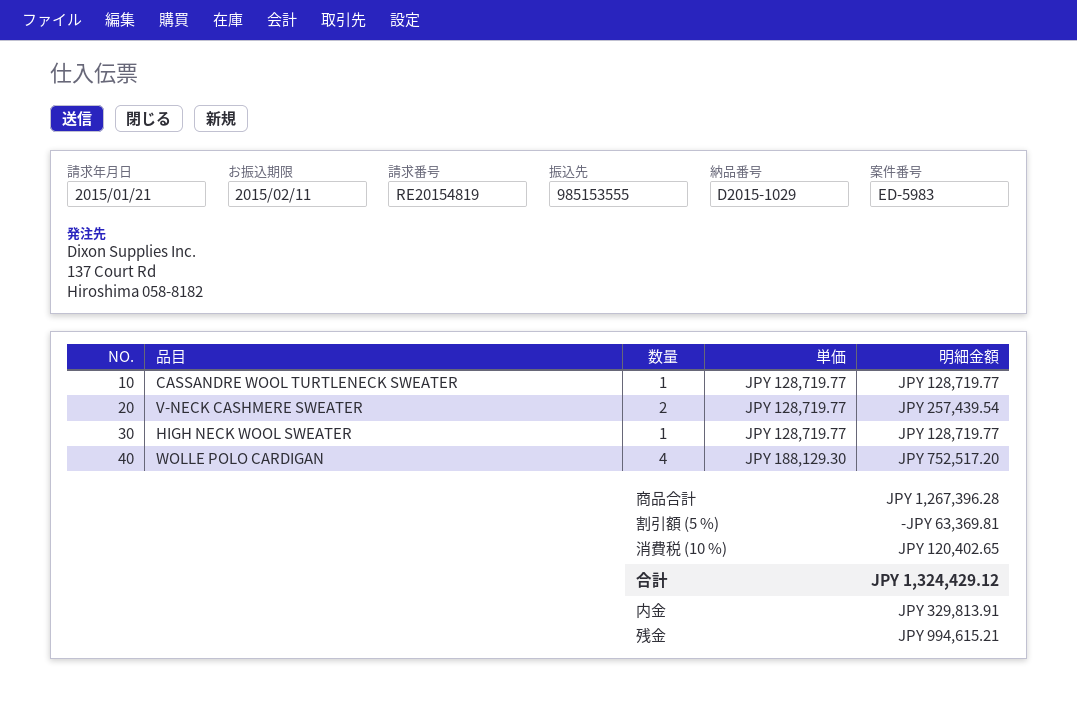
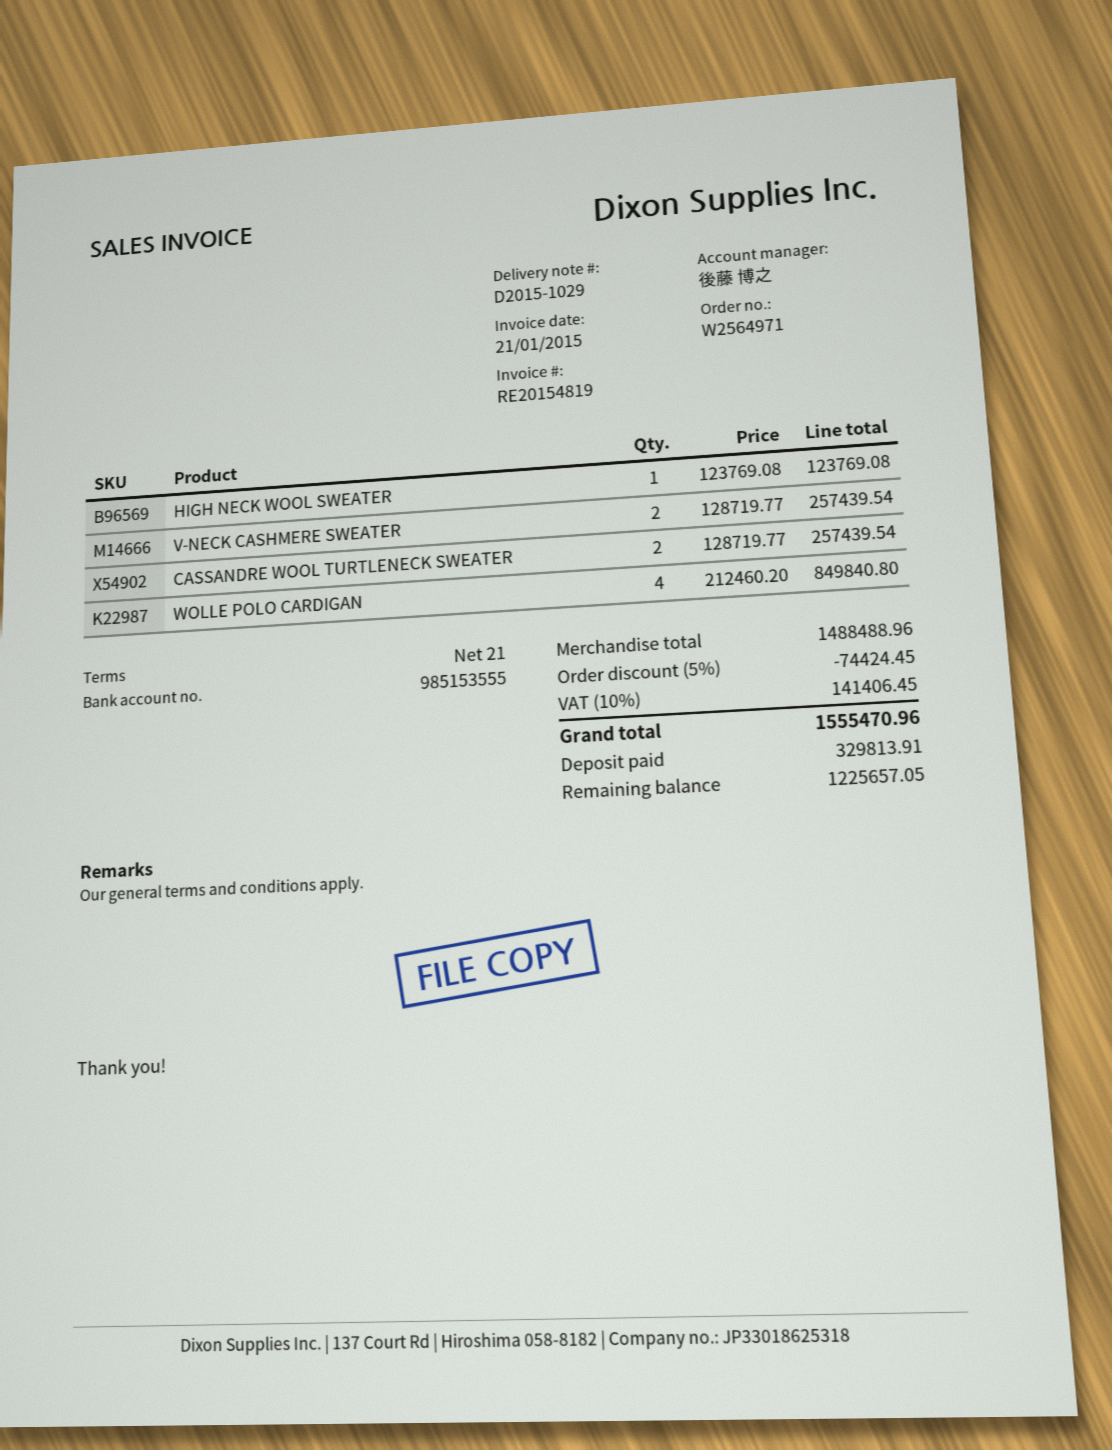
CASSANDRE WOOL TURTLENECK SWEATER: 1 x 128719.77 = 128719.77 -> 2 x 128719.77 = 257439.54
HIGH NECK WOOL SWEATER: 1 x 128719.77 = 128719.77 -> 1 x 123769.08 = 123769.08
WOLLE POLO CARDIGAN: 4 x 188129.30 = 752517.20 -> 4 x 212460.20 = 849840.80
subtotal: 1267396.28 -> 1488488.96
discount: 5% = 63369.81 -> 5% = 74424.45
tax: 10% = 120402.65 -> 10% = 141406.45
total: 1324429.12 -> 1555470.96
balance: 994615.21 -> 1225657.05

